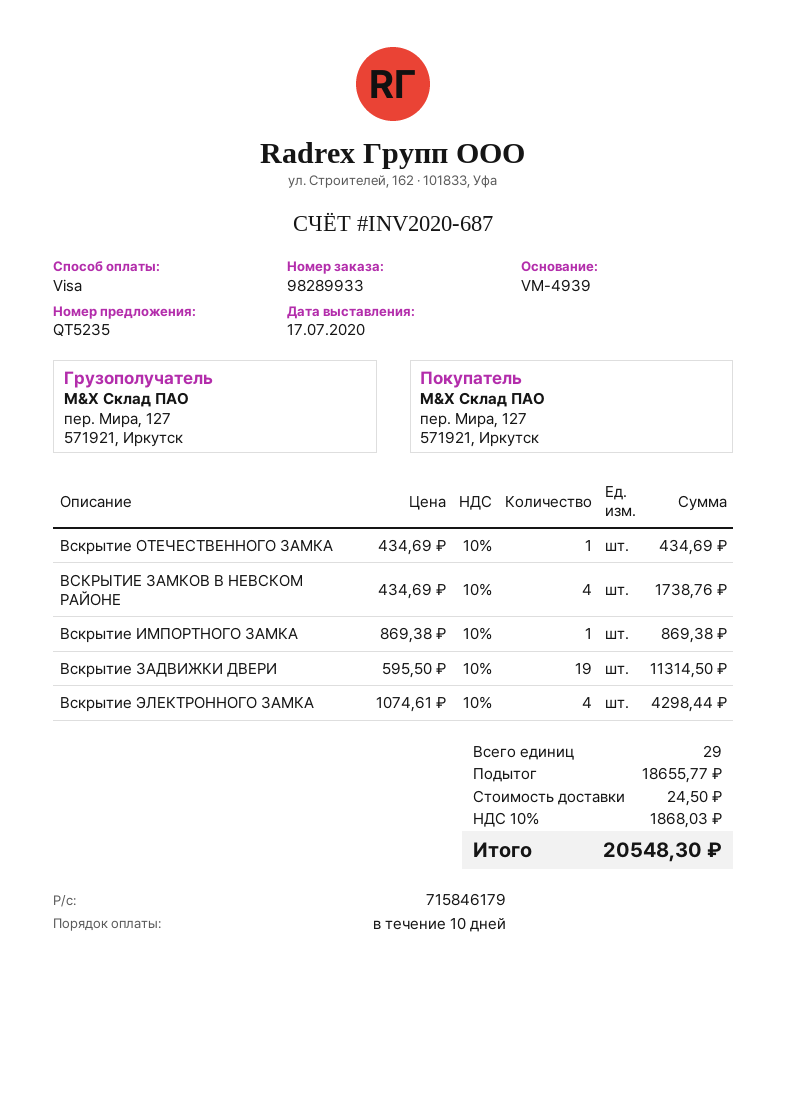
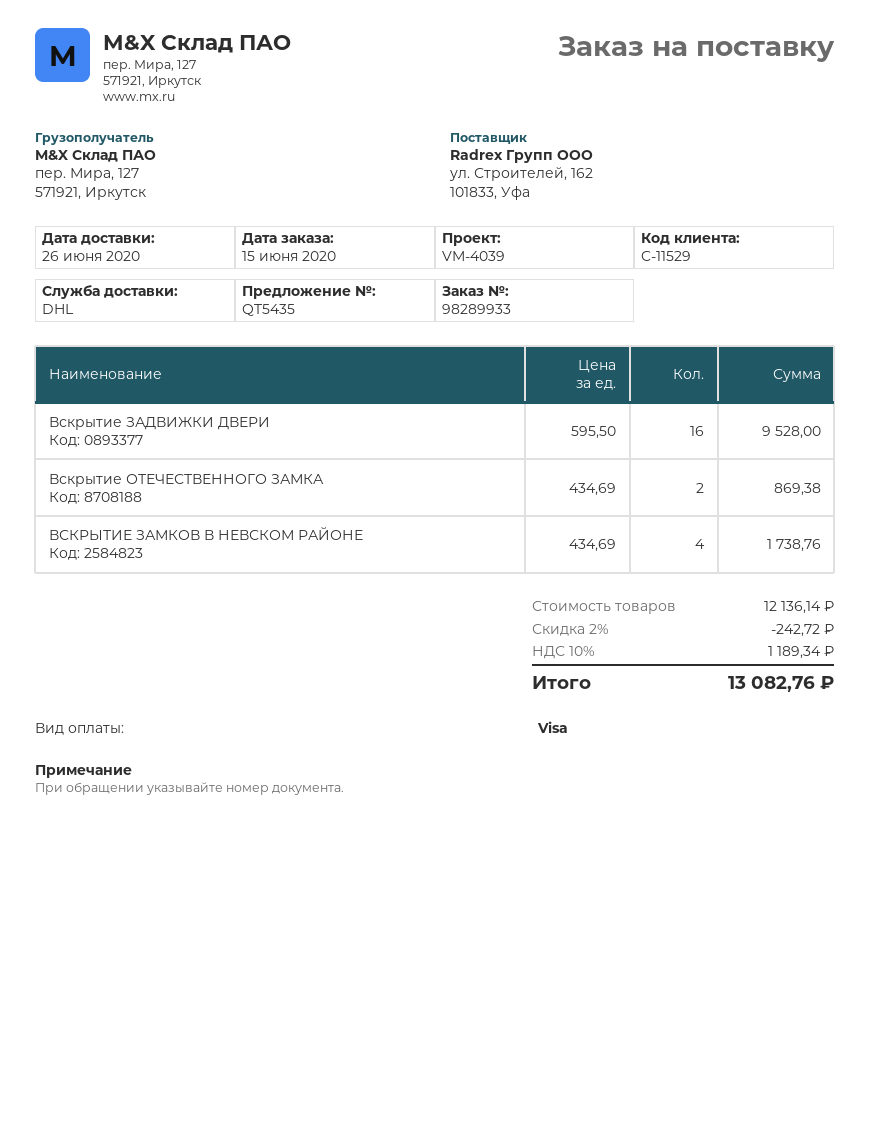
quote number: QT5235 -> QT5435
reference: VM-4939 -> VM-4039
Вскрытие ОТЕЧЕСТВЕННОГО ЗАМКА: 1 x 434.69 = 434.69 -> 2 x 434.69 = 869.38
Вскрытие ИМПОРТНОГО ЗАМКА: 1 x 869.38 = 869.38 -> none
Вскрытие ЗАДВИЖКИ ДВЕРИ: 19 x 595.50 = 11314.50 -> 16 x 595.50 = 9528.00
Вскрытие ЭЛЕКТРОННОГО ЗАМКА: 4 x 1074.61 = 4298.44 -> none
subtotal: 18655.77 -> 12136.14
discount: none -> 2% = 242.72
shipping: 24.50 -> none
tax: 10% = 1868.03 -> 10% = 1189.34
total: 20548.30 -> 13082.76

